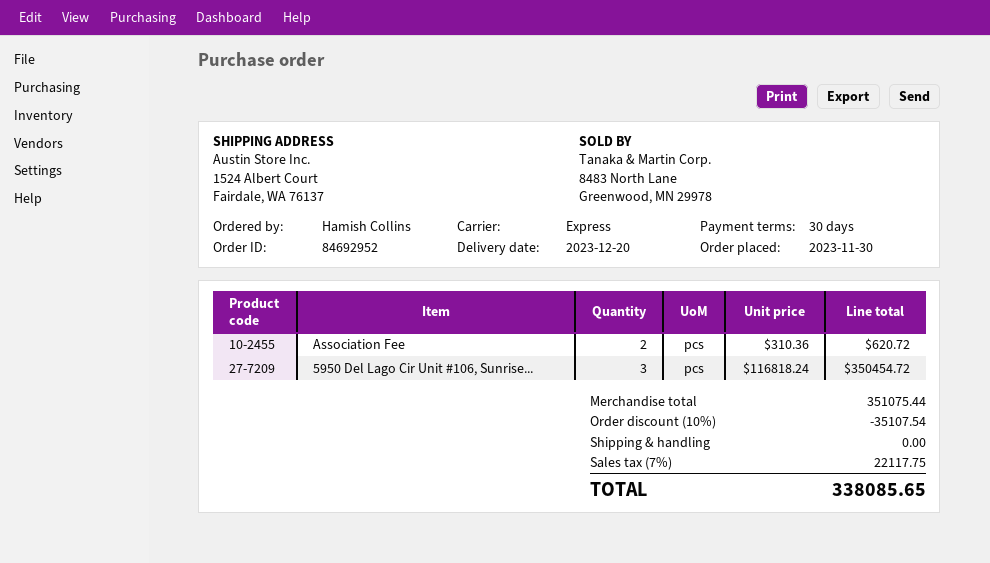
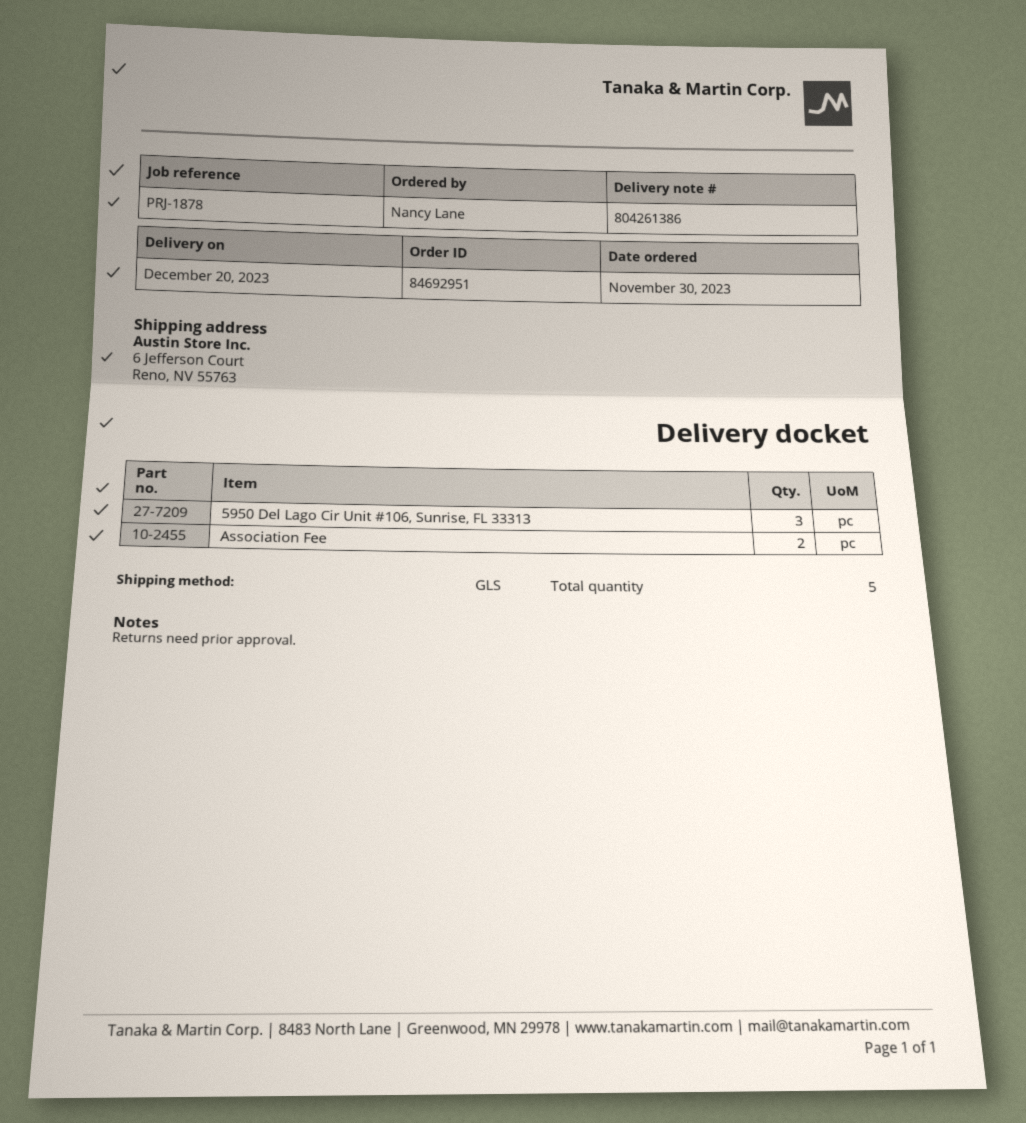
order number: 84692952 -> 84692951
ordered by: Hamish Collins -> Nancy Lane
shipping method: express -> GLS
ship to: 1524 Albert Court, Fairdale, WA 76137 -> 6 Jefferson Court, Reno, NV 55763

